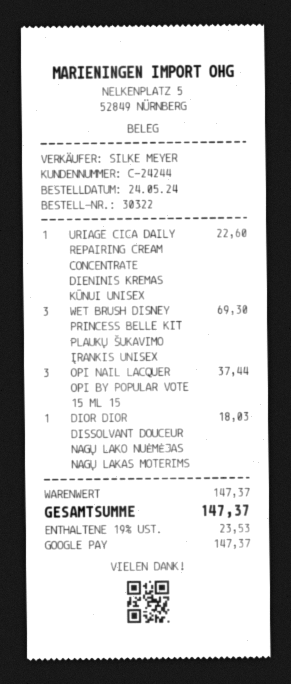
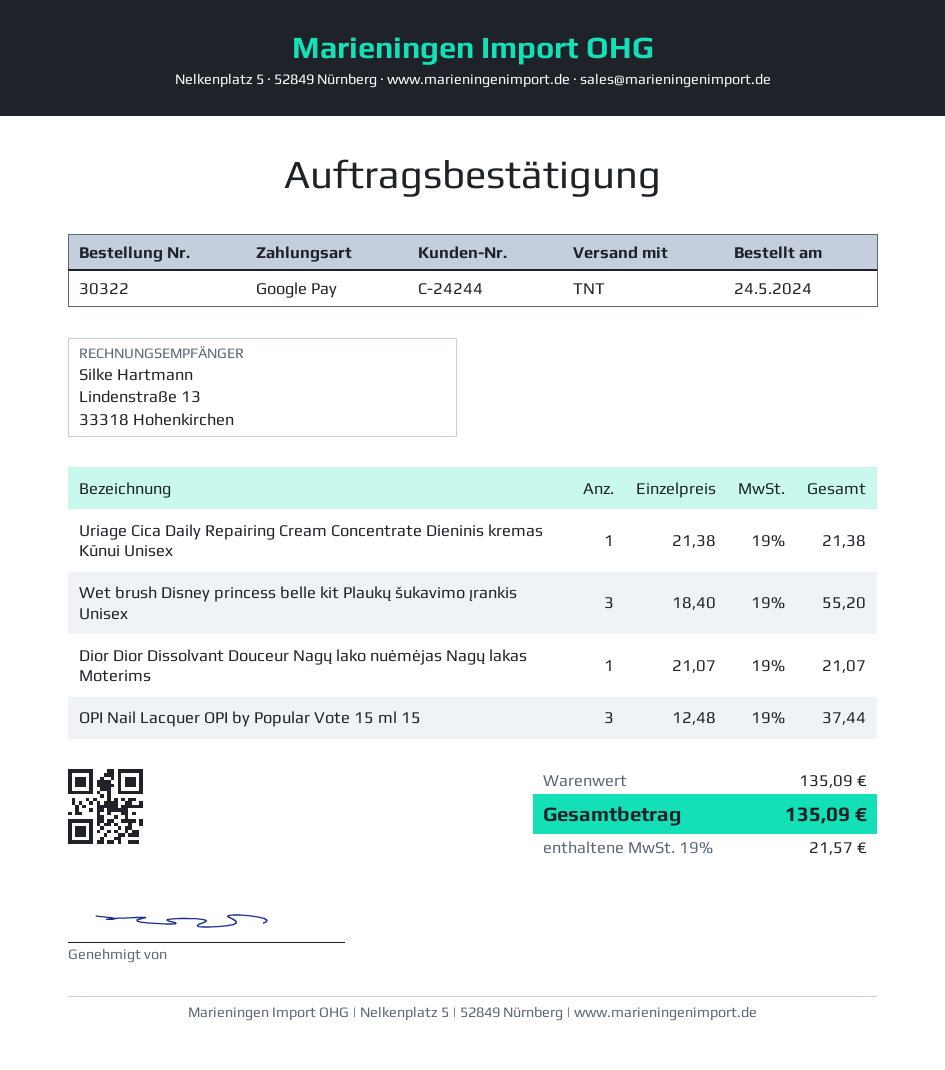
URIAGE CICA DAILY REPAIRING CREAM CONCENTRATE DIENINIS KREMAS KŪNUI UNISEX: 1 for 22.60 -> 1 for 21.38
WET BRUSH DISNEY PRINCESS BELLE KIT PLAUKŲ ŠUKAVIMO ĮRANKIS UNISEX: 3 for 69.30 -> 3 for 55.20
DIOR DIOR DISSOLVANT DOUCEUR NAGŲ LAKO NUĖMĖJAS NAGŲ LAKAS MOTERIMS: 1 for 18.03 -> 1 for 21.07
subtotal: 147.37 -> 135.09
tax: 19% = 23.53 -> 19% = 21.57
total: 147.37 -> 135.09

